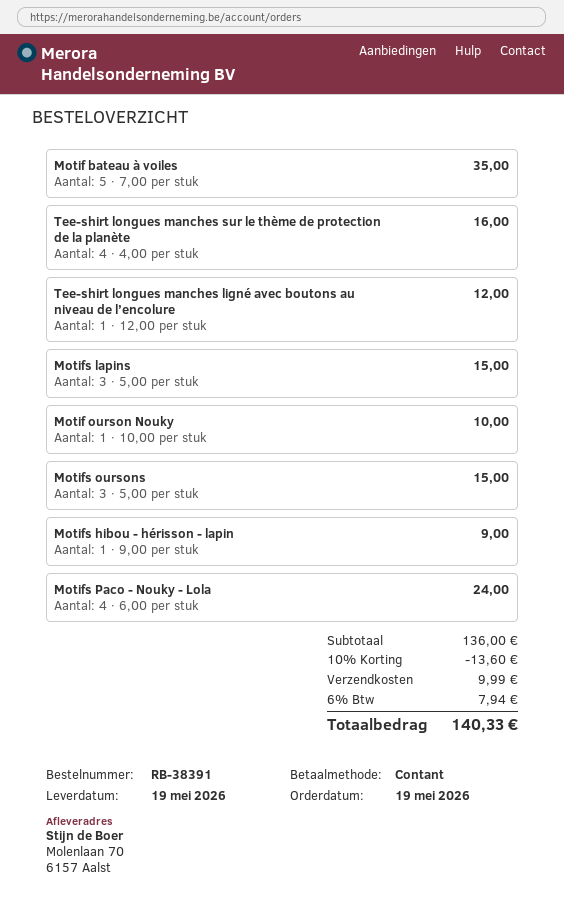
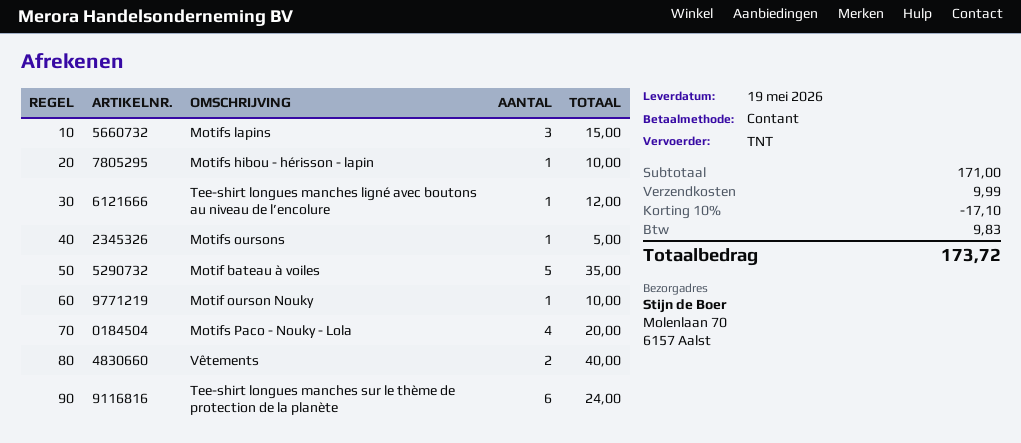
Tee-shirt longues manches sur le thème de protection de la planète: 4 for 16.00 -> 6 for 24.00
Motifs oursons: 3 for 15.00 -> 1 for 5.00
Motifs hibou - hérisson - lapin: 1 for 9.00 -> 1 for 10.00
Motifs Paco - Nouky - Lola: 4 for 24.00 -> 4 for 20.00
Vêtements: none -> 2 for 40.00
subtotal: 136.00 -> 171.00
discount: 10% = 13.60 -> 10% = 17.10
tax: 7.94 -> 9.83
total: 140.33 -> 173.72

